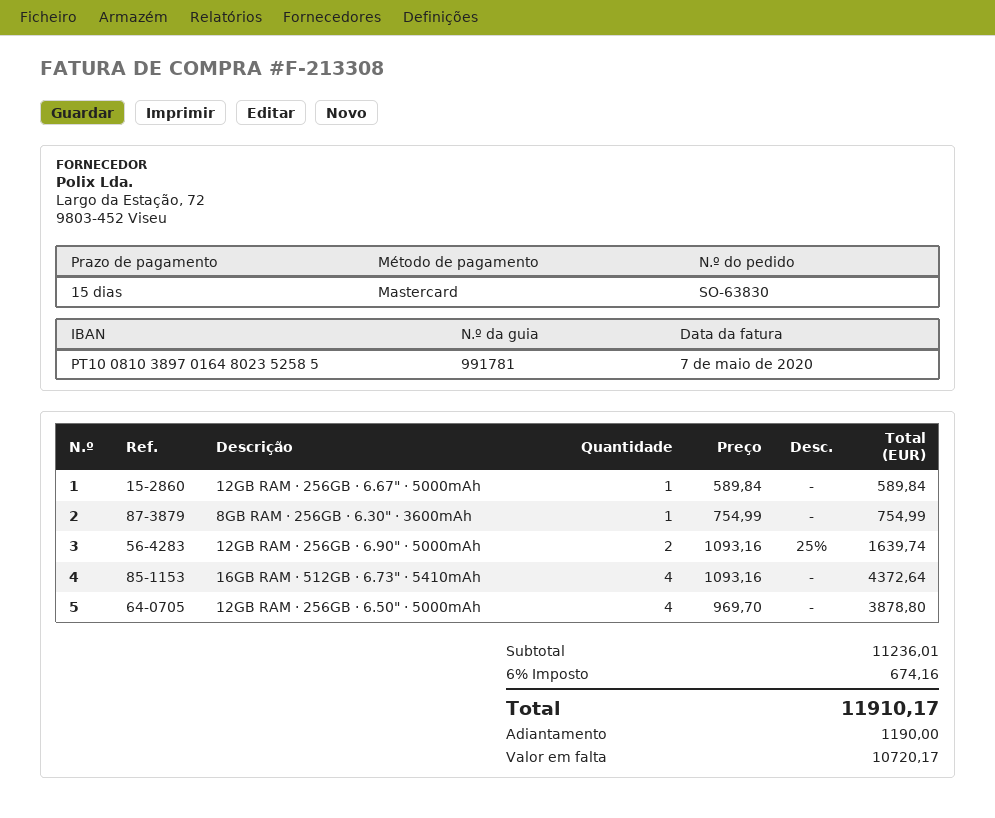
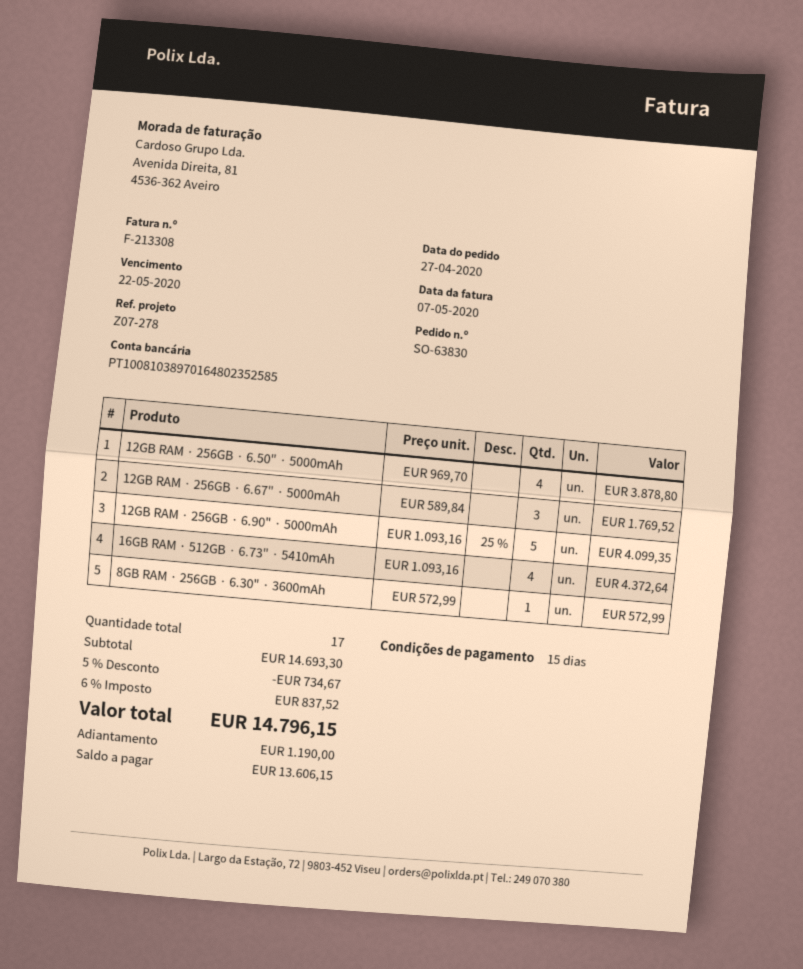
12GB RAM · 256GB · 6.67" · 5000mAh: 1 x 589.84 = 589.84 -> 3 x 589.84 = 1769.52
8GB RAM · 256GB · 6.30" · 3600mAh: 1 x 754.99 = 754.99 -> 1 x 572.99 = 572.99
12GB RAM · 256GB · 6.90" · 5000mAh: 2 x 1093.16 - 25% = 1639.74 -> 5 x 1093.16 - 25% = 4099.35
subtotal: 11236.01 -> 14693.30
discount: none -> 5% = 734.67
tax: 6% = 674.16 -> 6% = 837.52
total: 11910.17 -> 14796.15
balance: 10720.17 -> 13606.15

